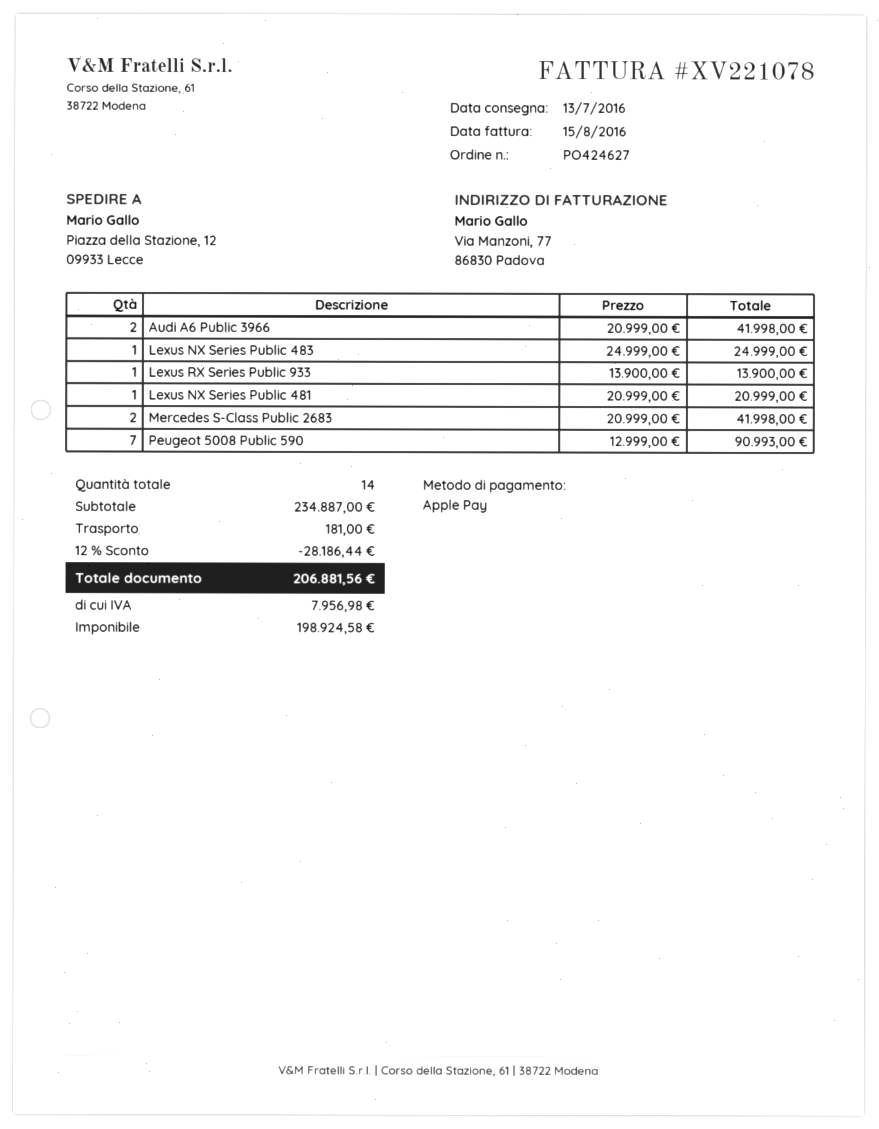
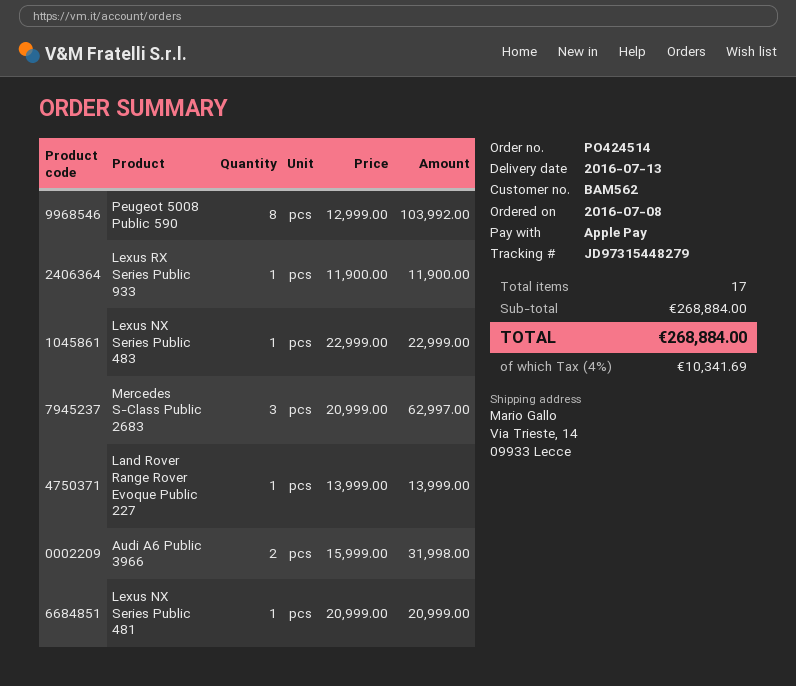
order number: PO424627 -> PO424514
ship to: Piazza della Stazione, 12, 09933 Lecce -> Via Trieste, 14, 09933 Lecce
Audi A6 Public 3966: 2 x 20999.00 = 41998.00 -> 2 x 15999.00 = 31998.00
Lexus NX Series Public 483: 1 x 24999.00 = 24999.00 -> 1 x 22999.00 = 22999.00
Lexus RX Series Public 933: 1 x 13900.00 = 13900.00 -> 1 x 11900.00 = 11900.00
Mercedes S-Class Public 2683: 2 x 20999.00 = 41998.00 -> 3 x 20999.00 = 62997.00
Peugeot 5008 Public 590: 7 x 12999.00 = 90993.00 -> 8 x 12999.00 = 103992.00
Land Rover Range Rover Evoque Public 227: none -> 1 x 13999.00 = 13999.00
total quantity: 14 -> 17
subtotal: 234887.00 -> 268884.00
discount: 12% = 28186.44 -> none
shipping: 181.00 -> none
tax: 7956.98 -> 10341.69
total: 206881.56 -> 268884.00

